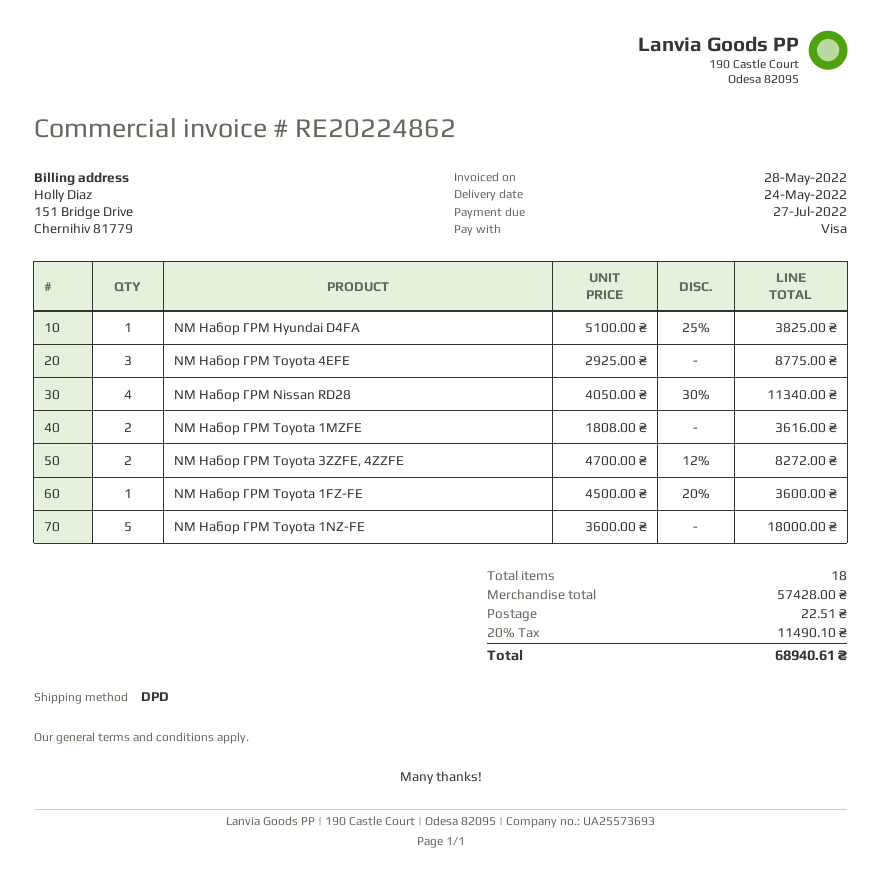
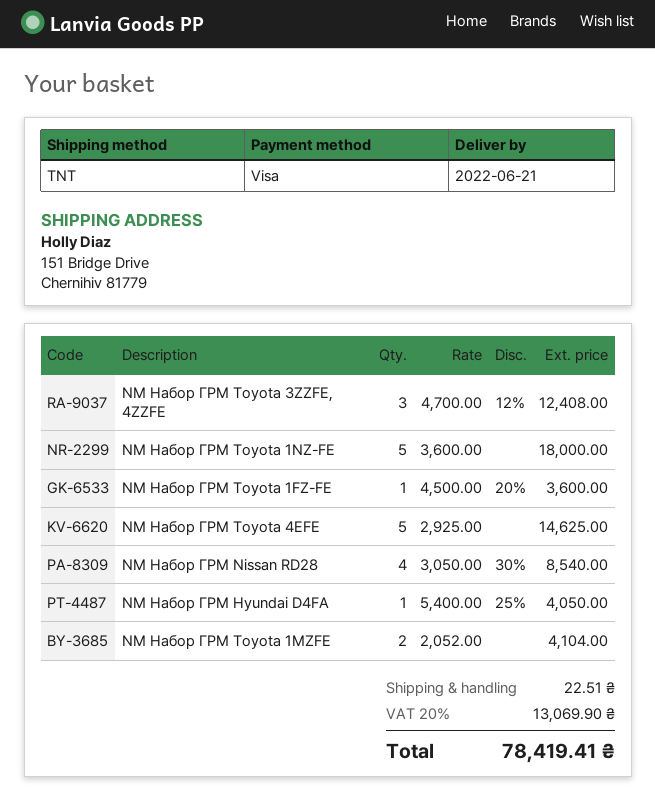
delivery date: 2022-05-24 -> 2022-06-21
shipping method: DPD -> TNT
NM Набор ГРМ Hyundai D4FA: 1 x 5100.00 - 25% = 3825.00 -> 1 x 5400.00 - 25% = 4050.00
NM Набор ГРМ Toyota 4EFE: 3 x 2925.00 = 8775.00 -> 5 x 2925.00 = 14625.00
NM Набор ГРМ Nissan RD28: 4 x 4050.00 - 30% = 11340.00 -> 4 x 3050.00 - 30% = 8540.00
NM Набор ГРМ Toyota 1MZFE: 2 x 1808.00 = 3616.00 -> 2 x 2052.00 = 4104.00
NM Набор ГРМ Toyota 3ZZFE, 4ZZFE: 2 x 4700.00 - 12% = 8272.00 -> 3 x 4700.00 - 12% = 12408.00
tax: 20% = 11490.10 -> 20% = 13069.90
total: 68940.61 -> 78419.41

